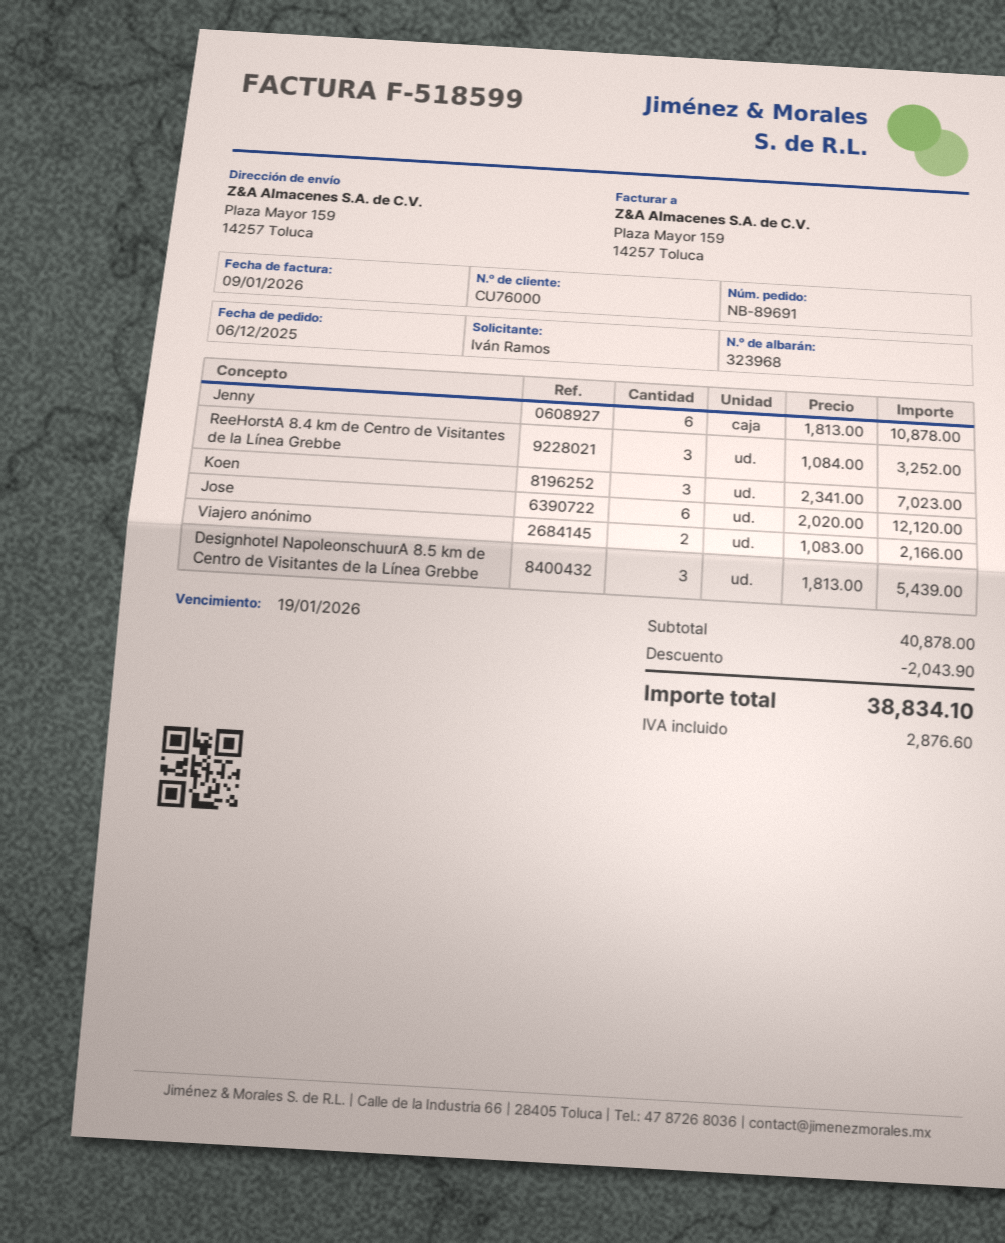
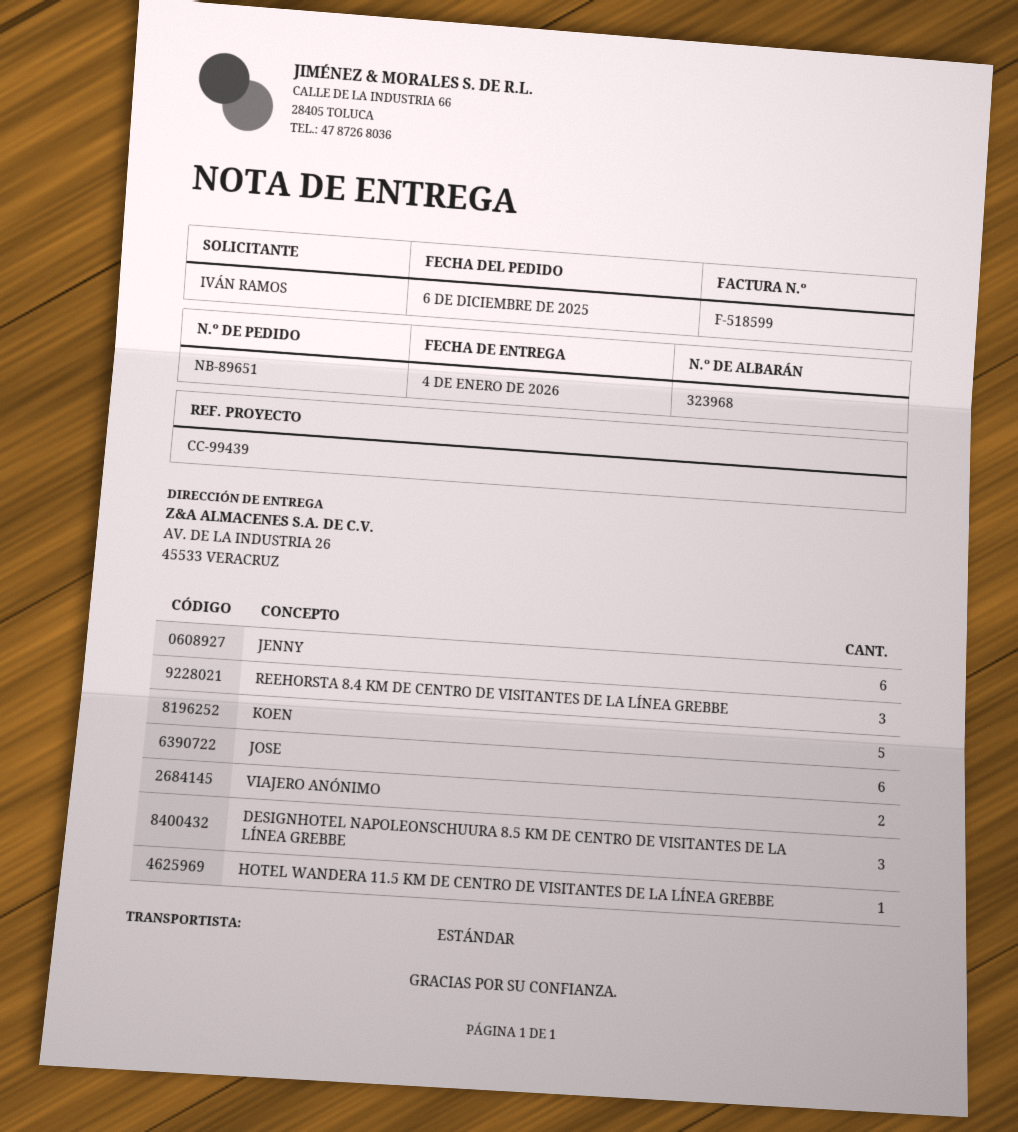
order number: NB-89691 -> NB-89651
ship to: Plaza Mayor 159, 14257 Toluca -> AV. DE LA INDUSTRIA 26, 45533 VERACRUZ
Koen: 3 -> 5
HOTEL WANDERA 11.5 KM DE CENTRO DE VISITANTES DE LA LÍNEA GREBBE: none -> 1

